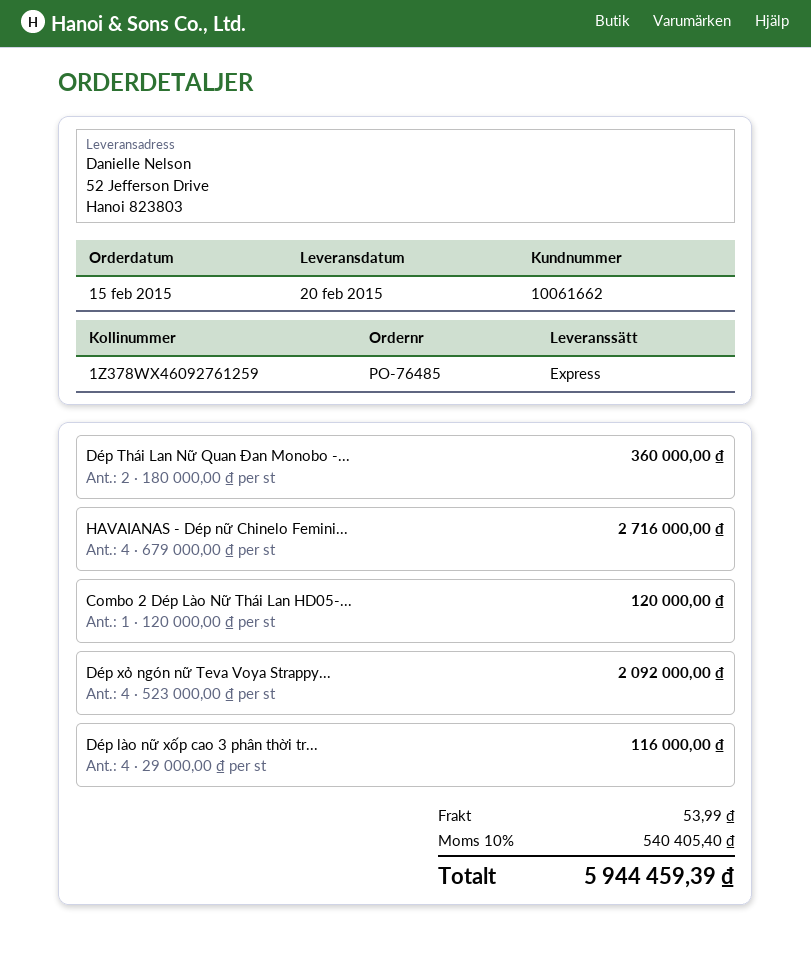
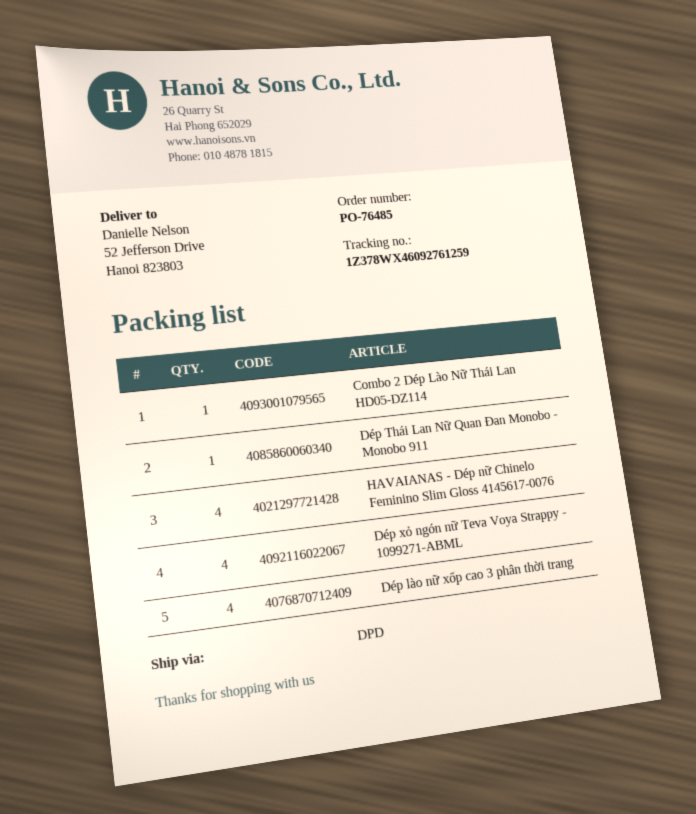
shipping method: express -> DPD
Dép Thái Lan Nữ Quan Đan Monobo -...: 2 -> 1

